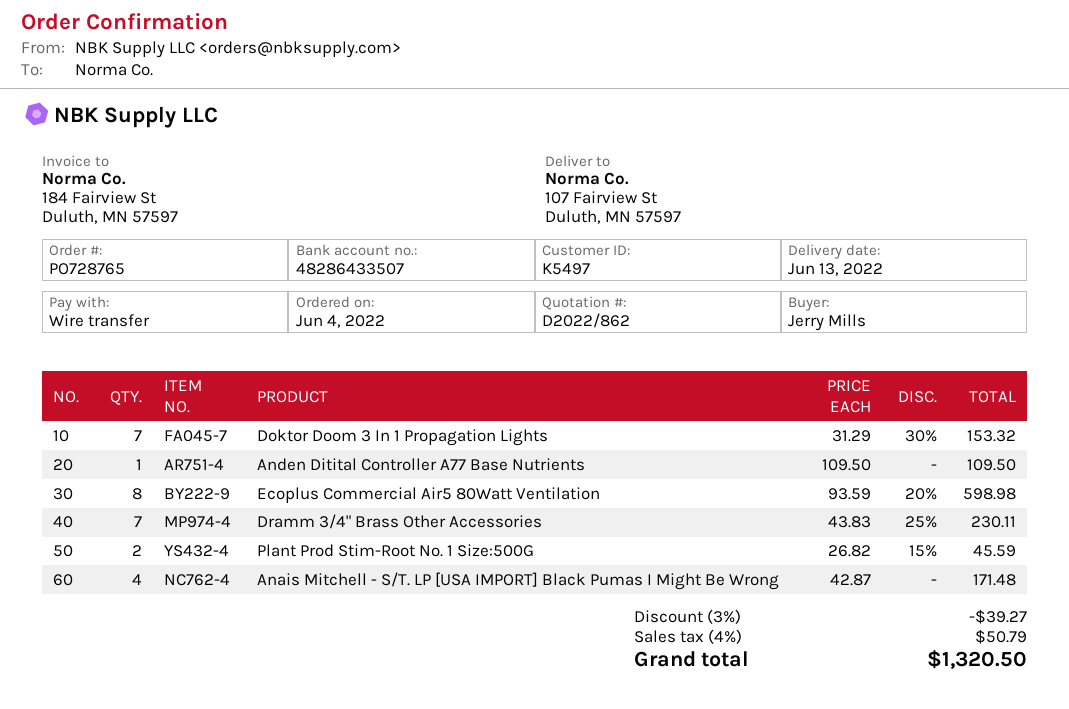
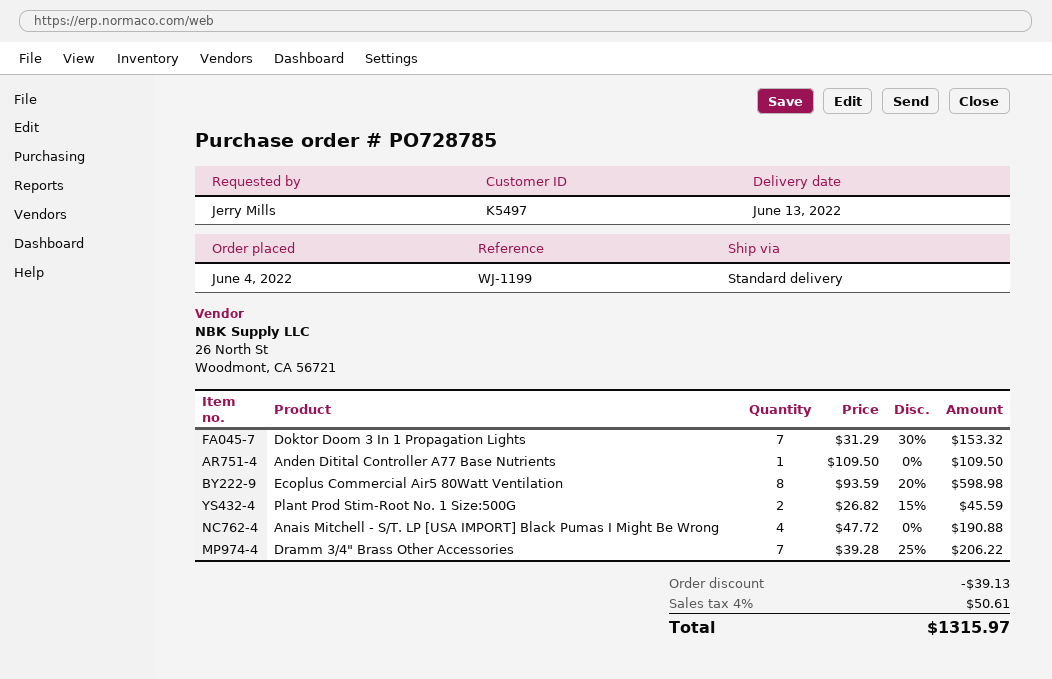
order number: PO728765 -> PO728785
Dramm 3/4" Brass Other Accessories: 7 x 43.83 - 25% = 230.11 -> 7 x 39.28 - 25% = 206.22
Anais Mitchell - S/T. LP [USA IMPORT] Black Pumas I Might Be Wrong: 4 x 42.87 = 171.48 -> 4 x 47.72 = 190.88
discount: 39.27 -> 39.13
tax: 4% = 50.79 -> 4% = 50.61
total: 1320.50 -> 1315.97

